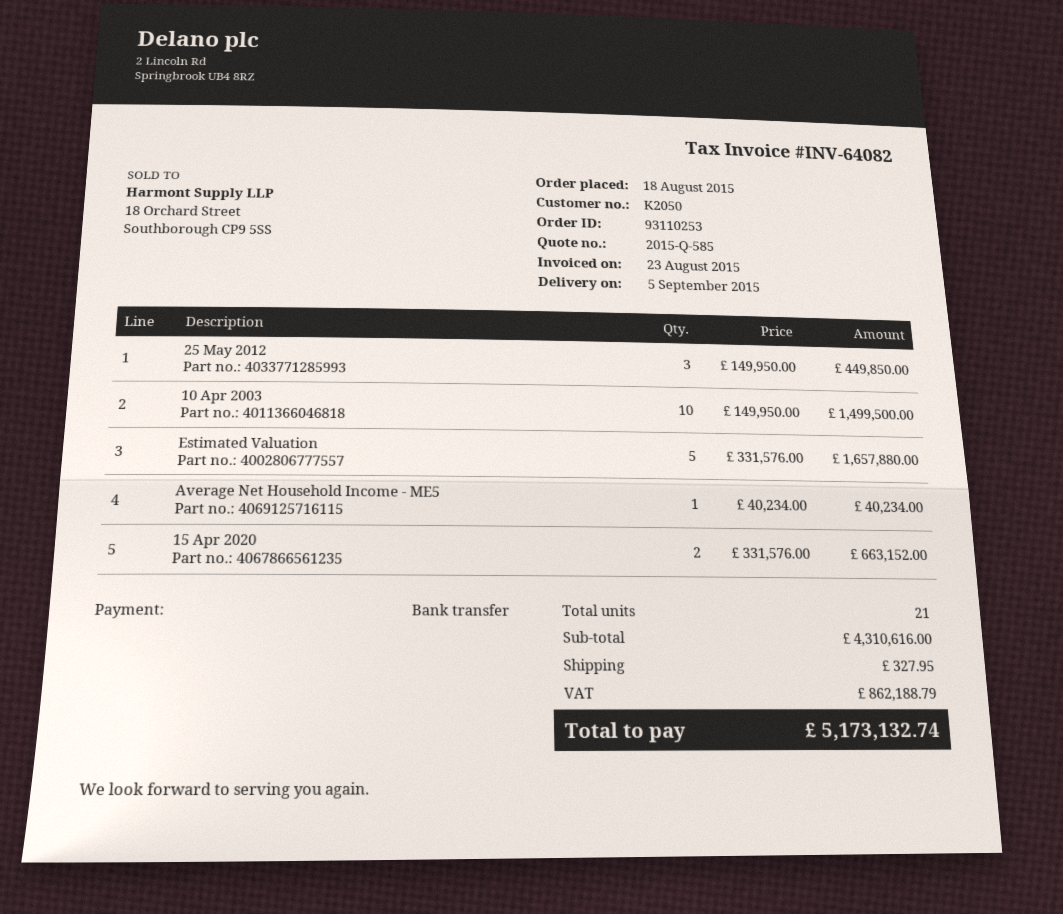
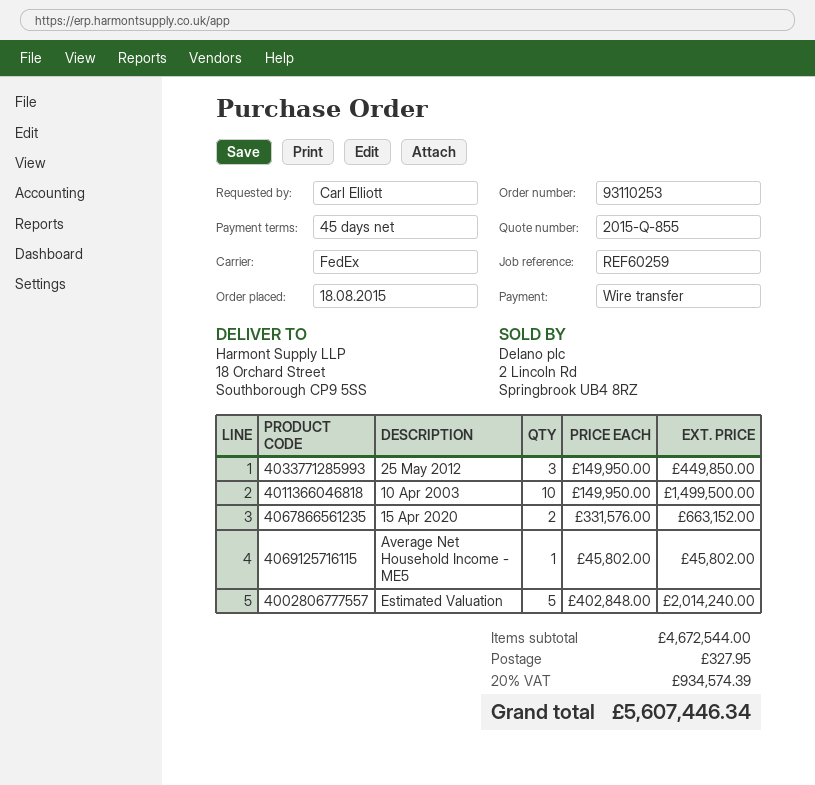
quote number: 2015-Q-585 -> 2015-Q-855
Estimated Valuation: 5 x 331576.00 = 1657880.00 -> 5 x 402848.00 = 2014240.00
Average Net Household Income - ME5: 1 x 40234.00 = 40234.00 -> 1 x 45802.00 = 45802.00
subtotal: 4310616.00 -> 4672544.00
tax: 862188.79 -> 934574.39
total: 5173132.74 -> 5607446.34

